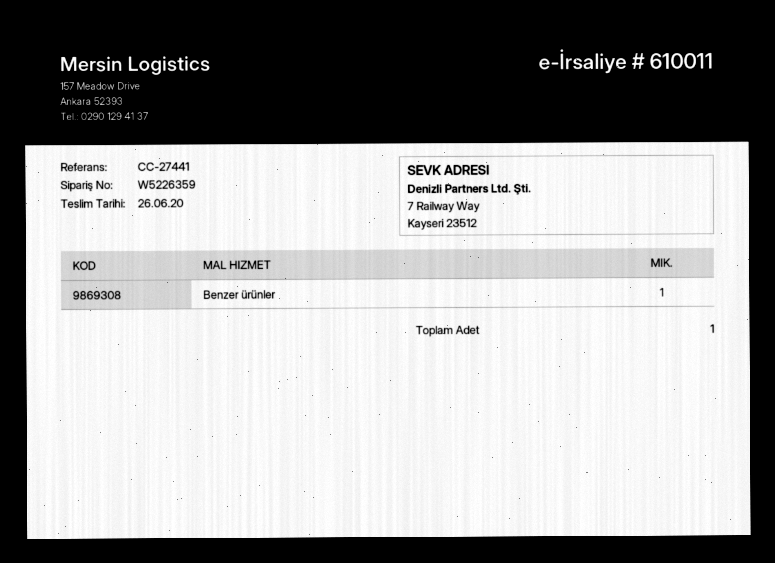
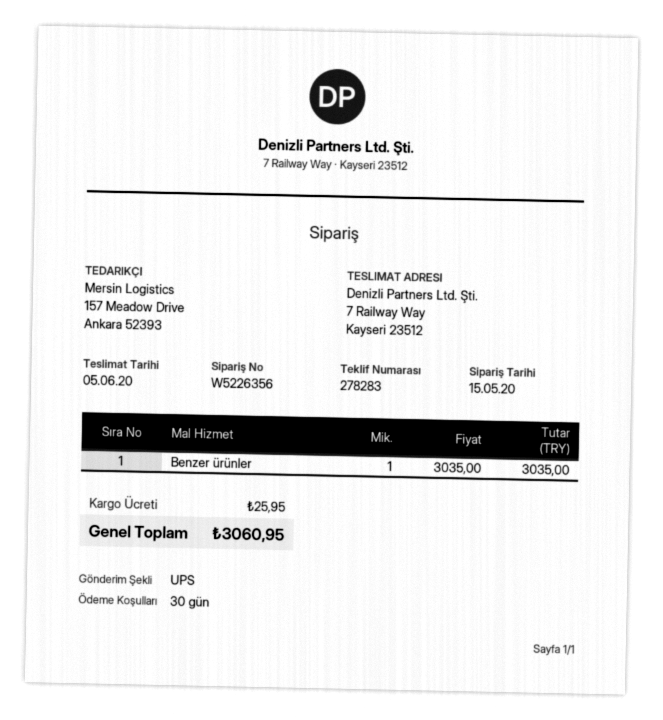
order number: W5226359 -> W5226356
delivery date: 2020-06-26 -> 2020-06-05

